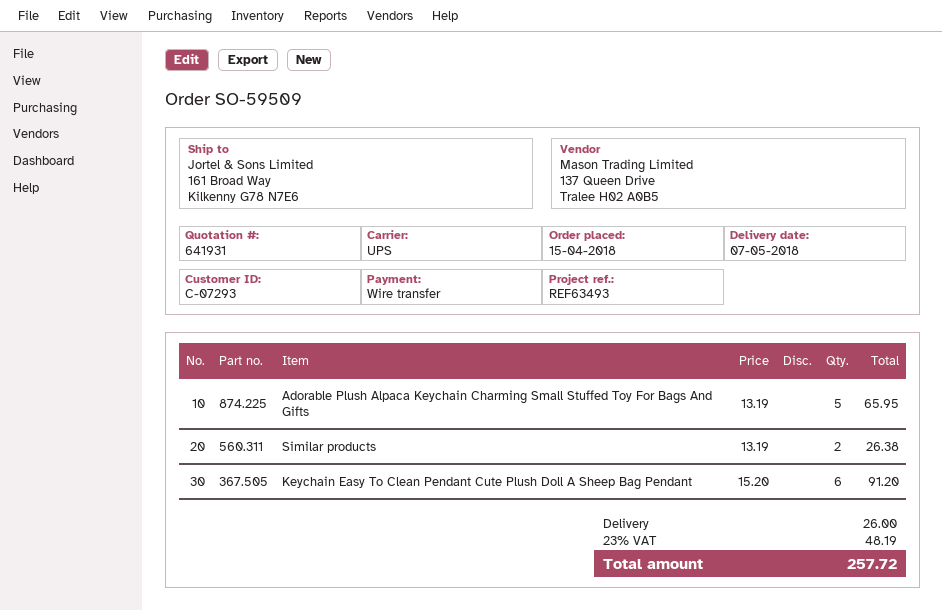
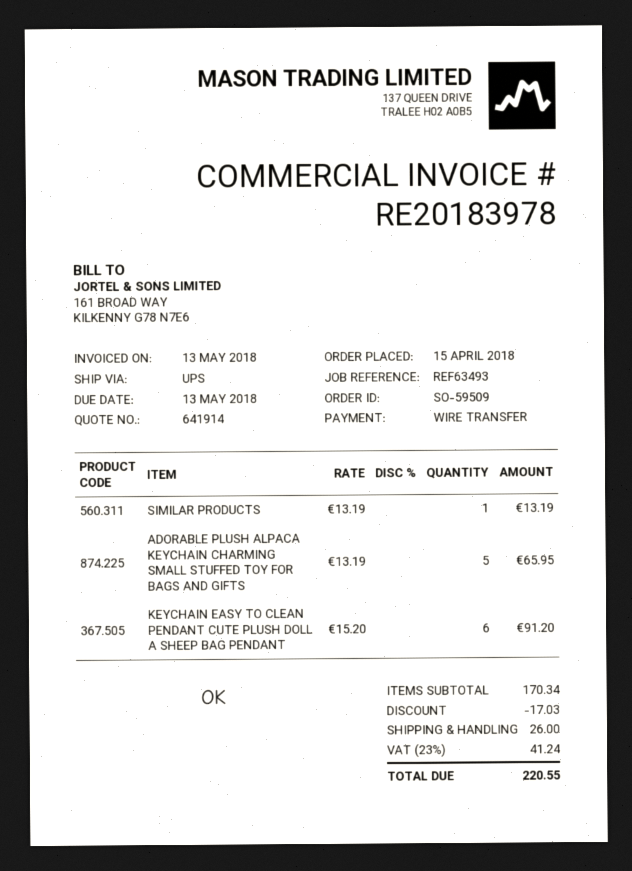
quote number: 641931 -> 641914
Similar products: 2 x 13.19 = 26.38 -> 1 x 13.19 = 13.19
discount: none -> 17.03
tax: 23% = 48.19 -> 23% = 41.24
total: 257.72 -> 220.55

